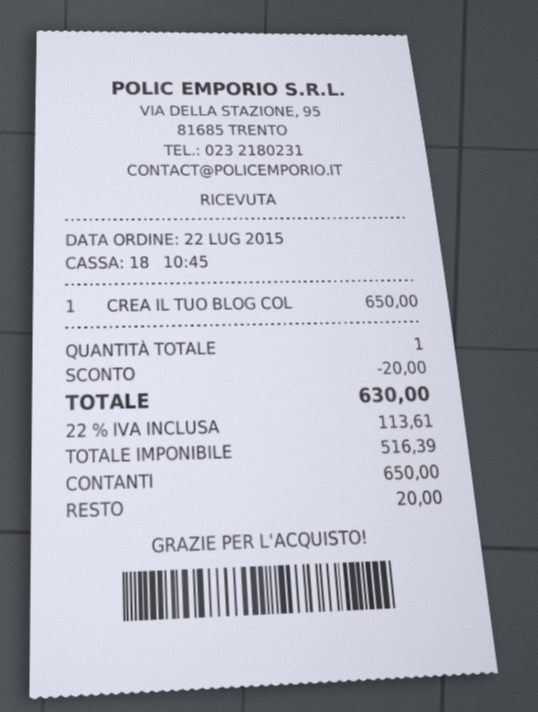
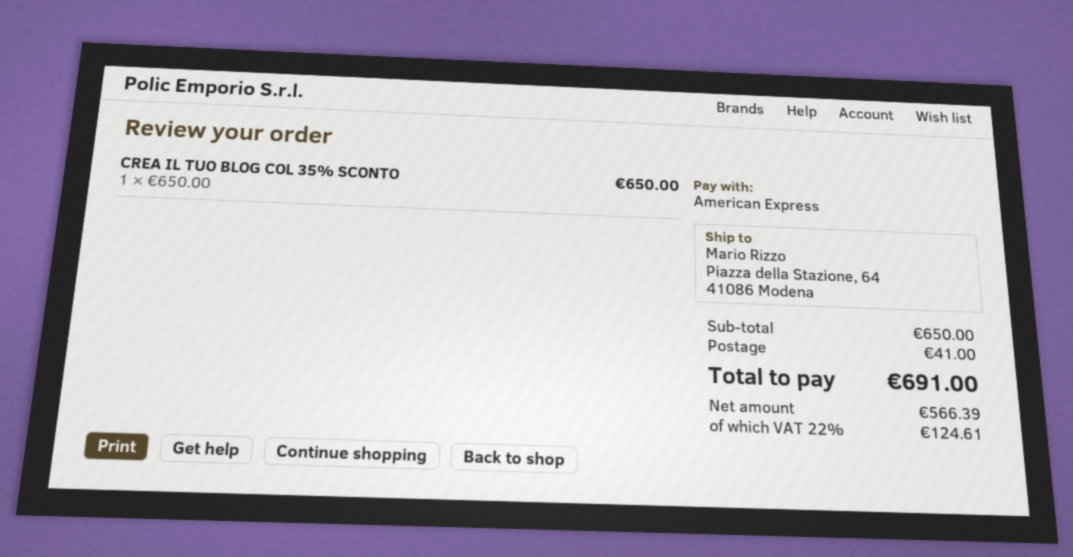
payment method: cash -> American Express
discount: 20.00 -> none
shipping: none -> 41.00
net: 516.39 -> 566.39
tax: 22% = 113.61 -> 22% = 124.61
total: 630.00 -> 691.00

